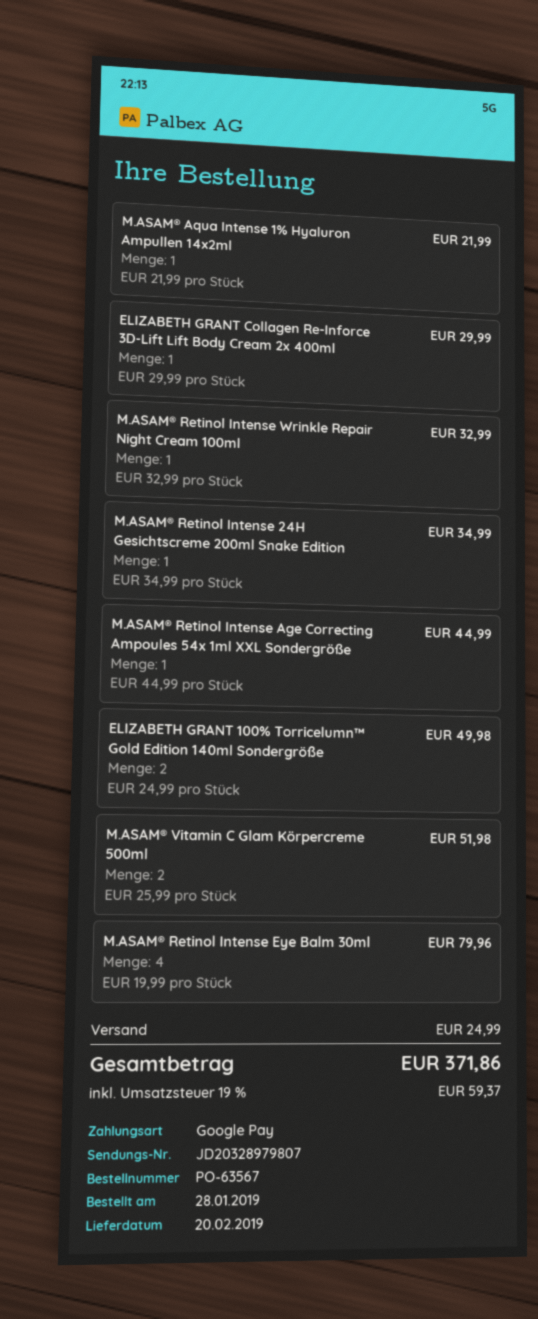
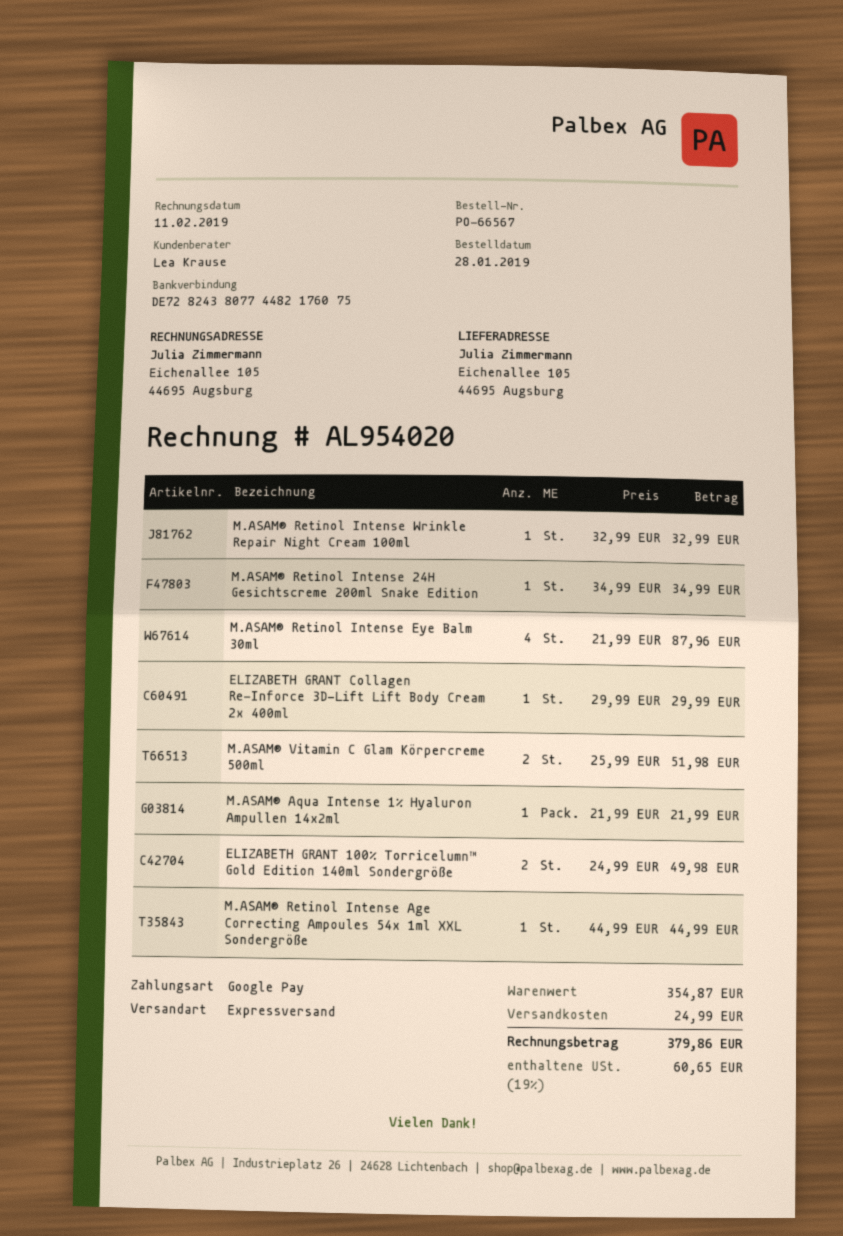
order number: PO-63567 -> PO-66567
M.ASAM® Retinol Intense Eye Balm 30ml: 4 x 19.99 = 79.96 -> 4 x 21.99 = 87.96
tax: 19% = 59.37 -> 19% = 60.65
total: 371.86 -> 379.86

